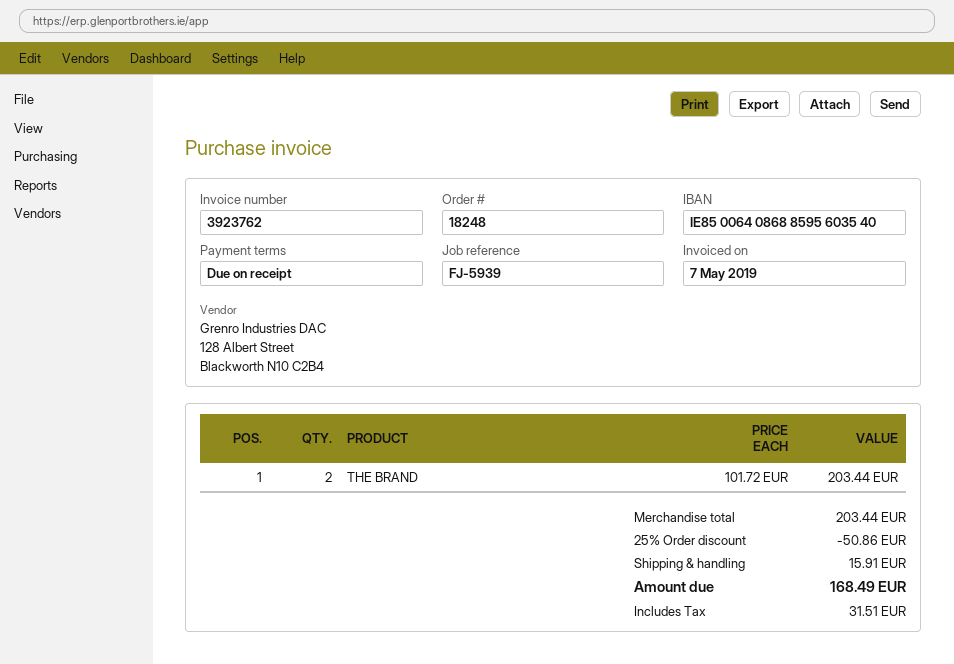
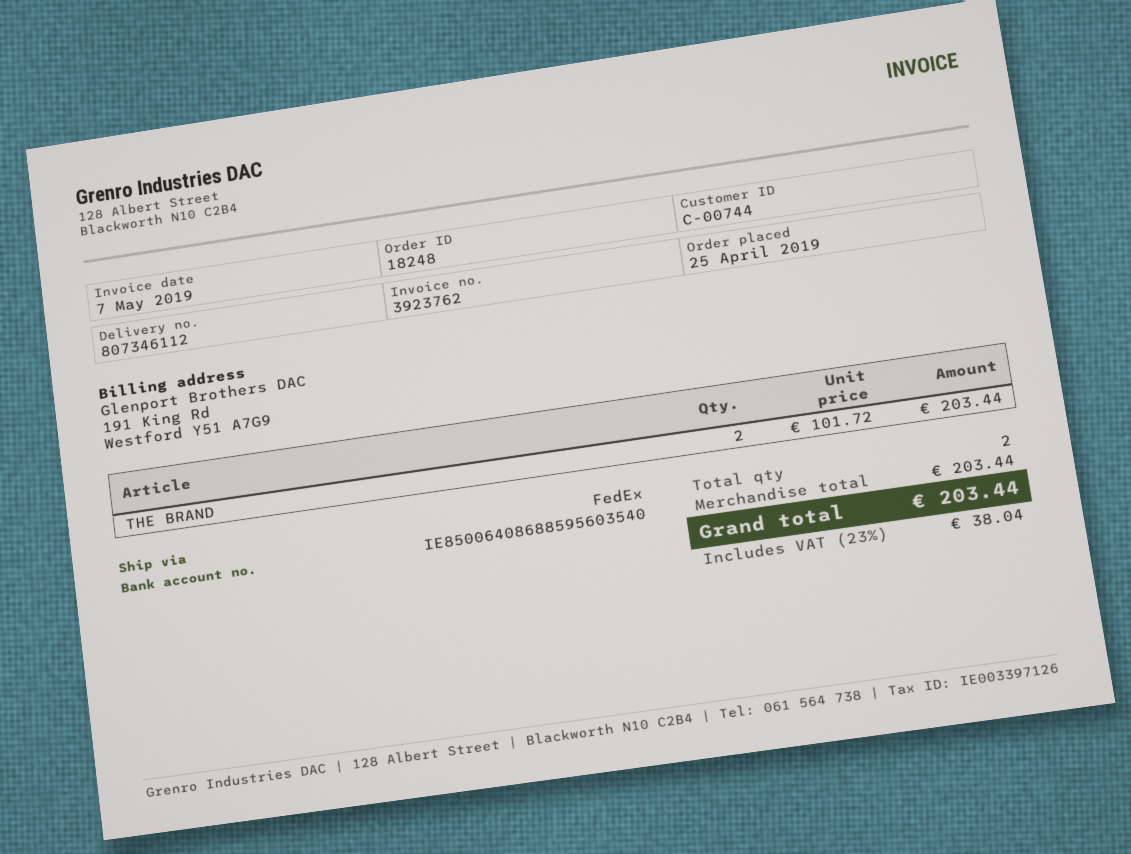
discount: 25% = 50.86 -> none
shipping: 15.91 -> none
tax: 31.51 -> 38.04
total: 168.49 -> 203.44

